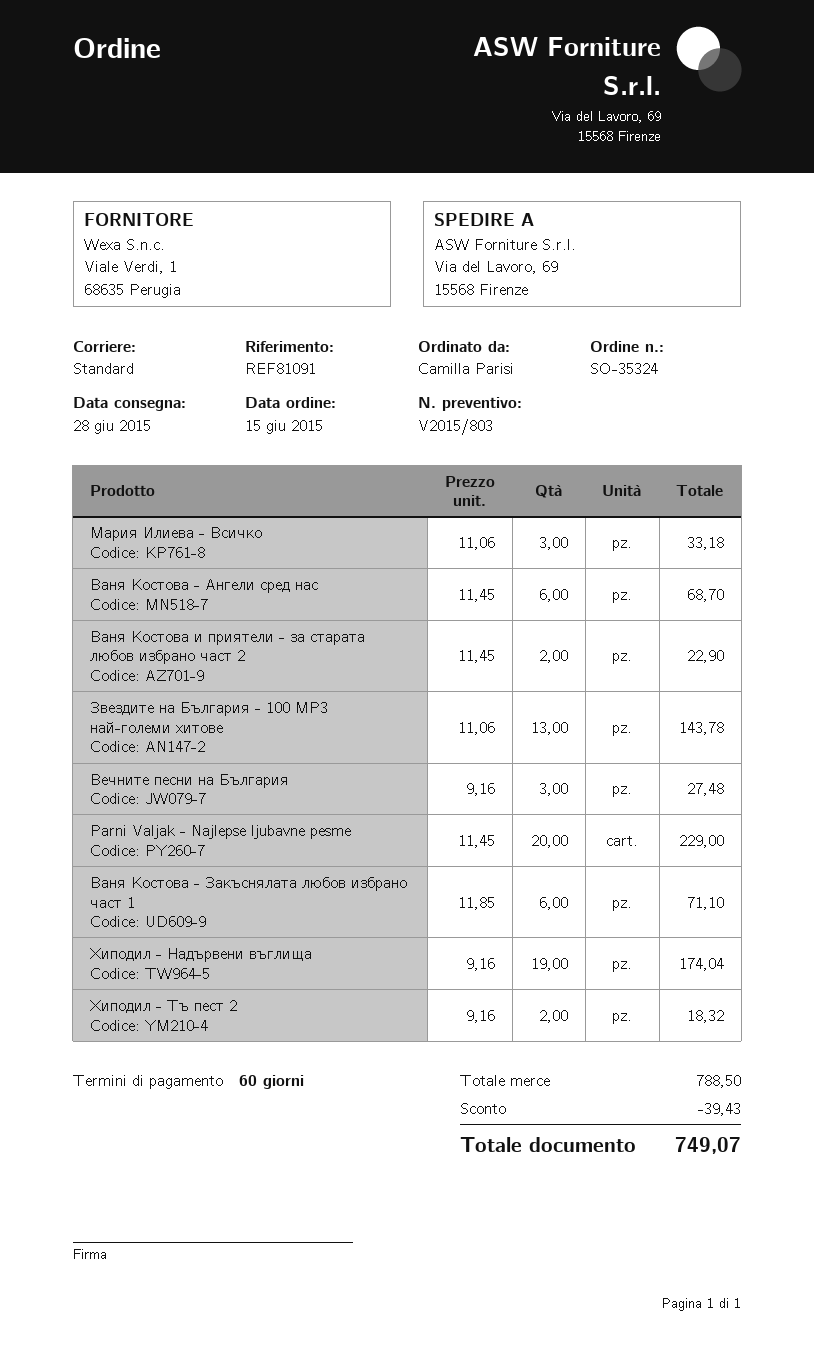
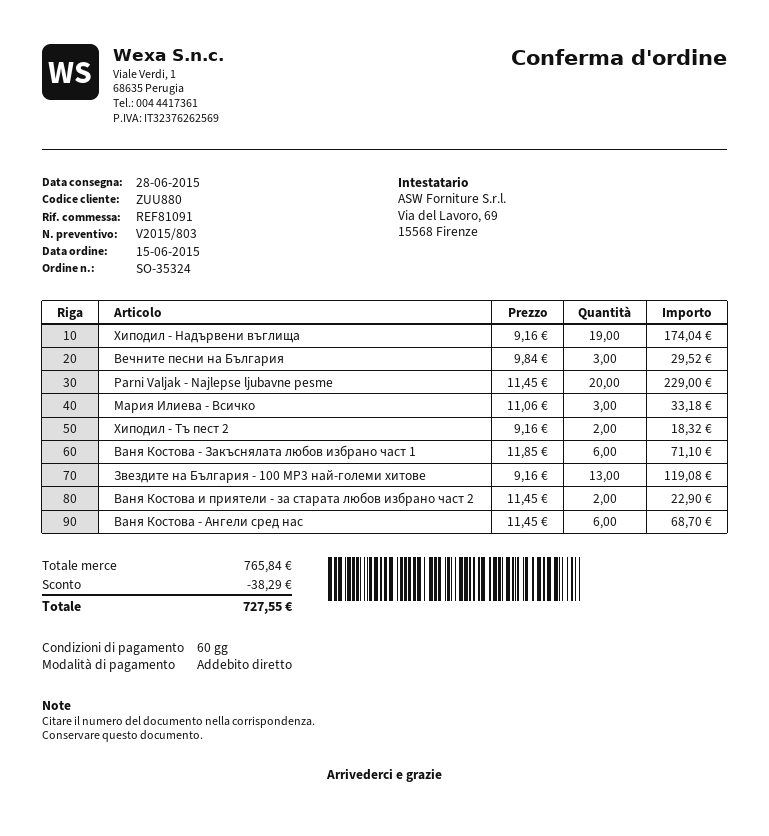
Звездите на България - 100 MP3 най-големи хитове: 13 x 11.06 = 143.78 -> 13 x 9.16 = 119.08
Вечните песни на България: 3 x 9.16 = 27.48 -> 3 x 9.84 = 29.52
subtotal: 788.50 -> 765.84
discount: 39.43 -> 38.29
total: 749.07 -> 727.55

